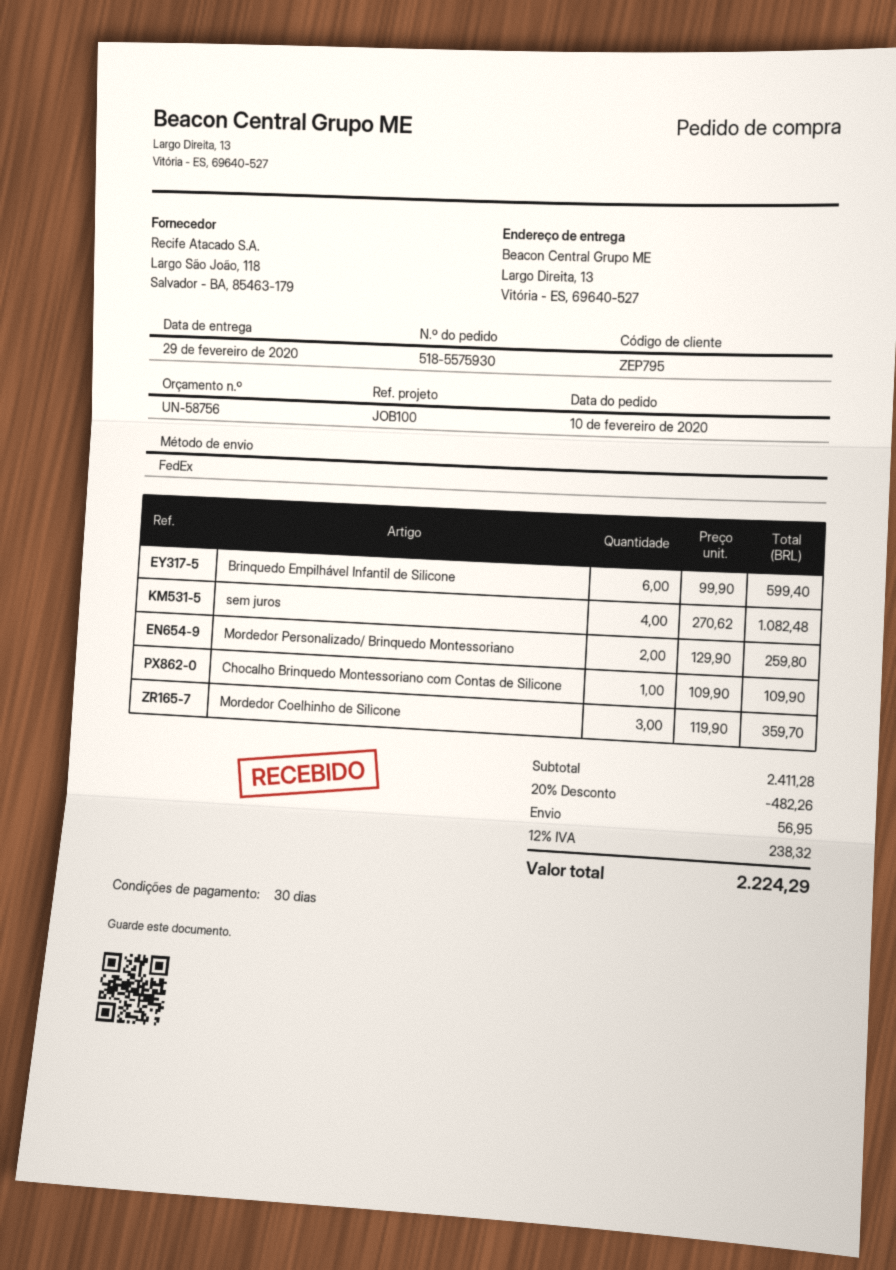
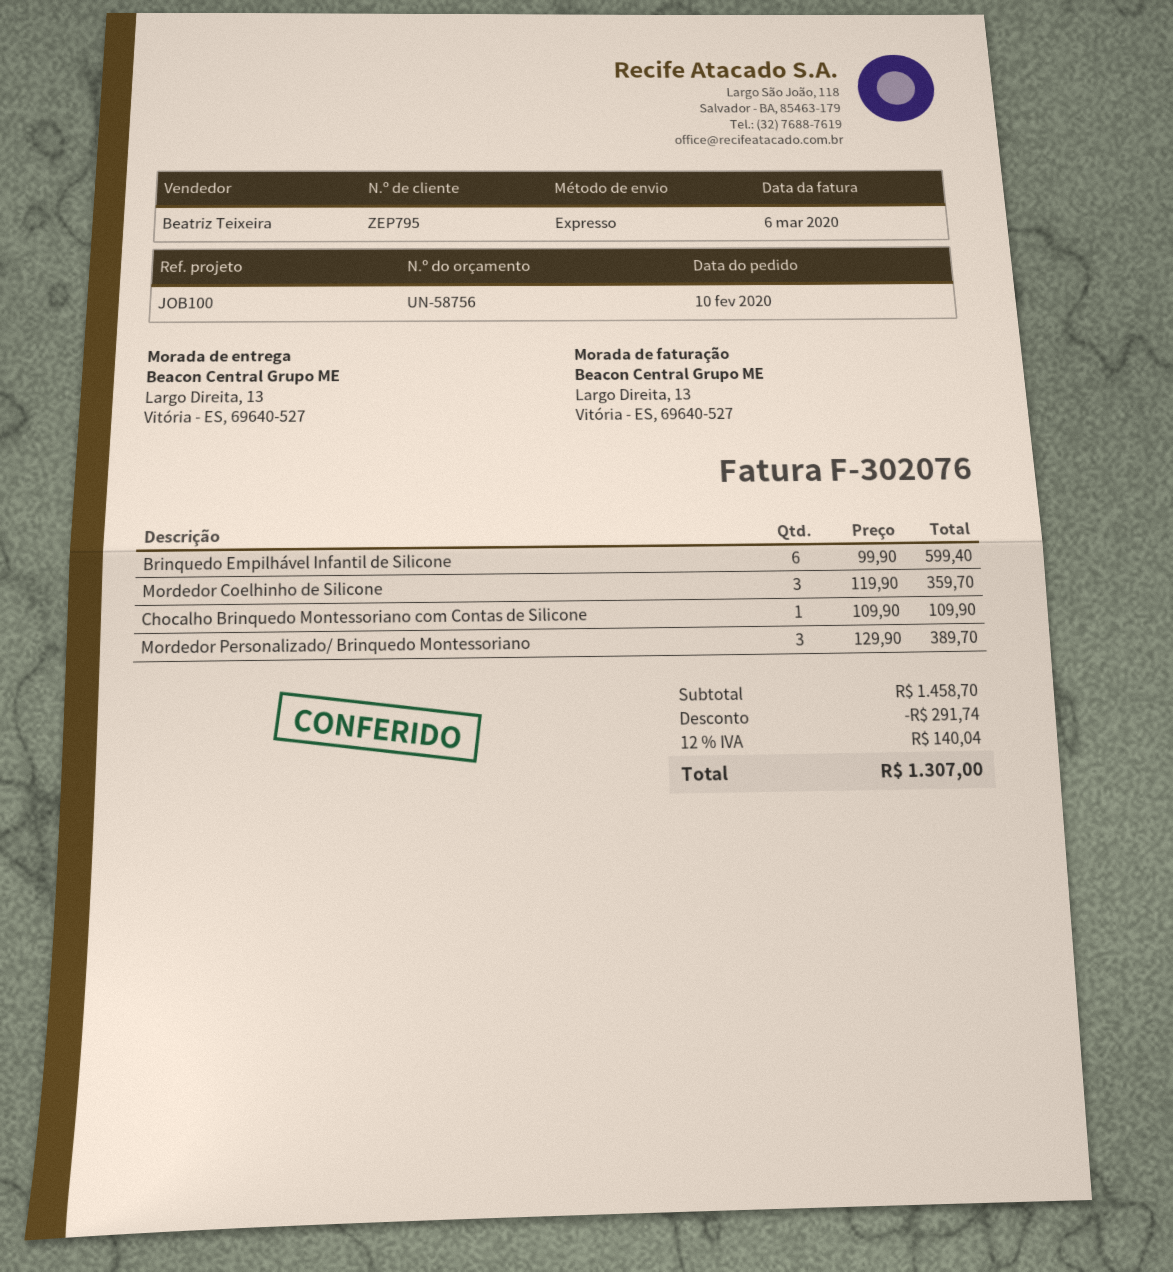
shipping method: FedEx -> express
sem juros: 4 x 270.62 = 1082.48 -> none
Mordedor Personalizado/ Brinquedo Montessoriano: 2 x 129.90 = 259.80 -> 3 x 129.90 = 389.70
subtotal: 2411.28 -> 1458.70
discount: 482.26 -> 291.74
shipping: 56.95 -> none
tax: 12% = 238.32 -> 12% = 140.04
total: 2224.29 -> 1307.00

